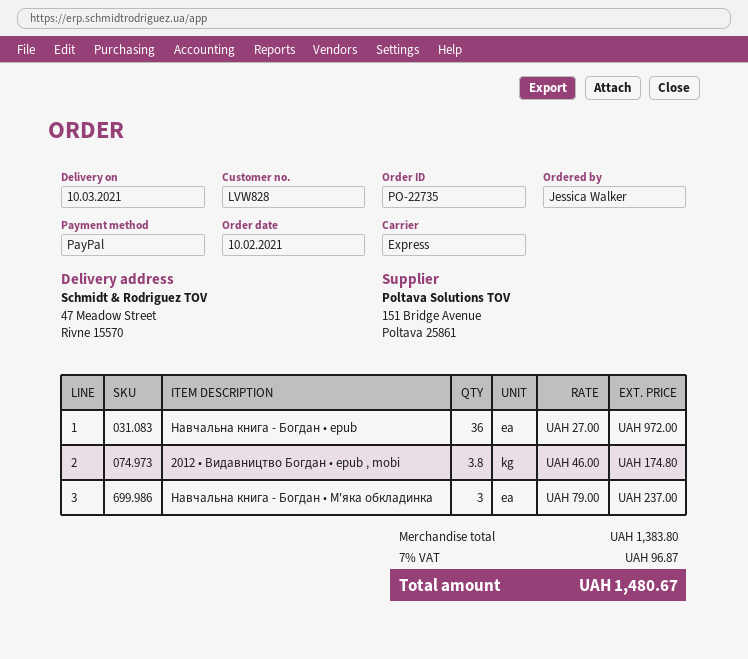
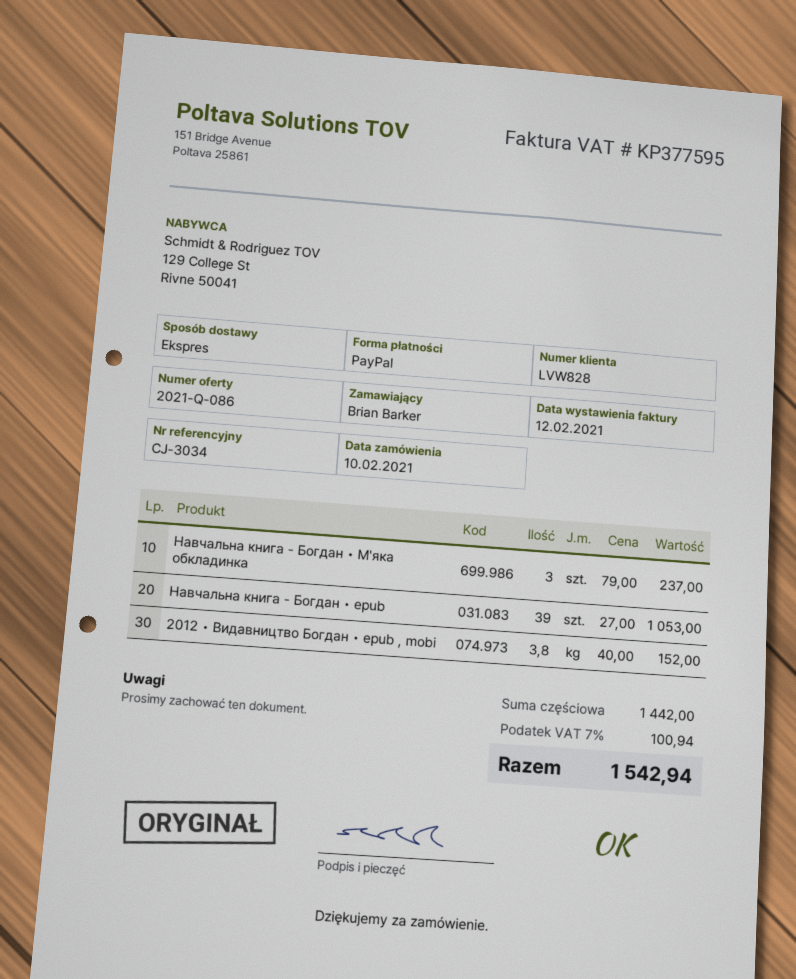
ordered by: Jessica Walker -> Brian Barker
Навчальна книга - Богдан • epub: 36 x 27.00 = 972.00 -> 39 x 27.00 = 1053.00
2012 • Видавництво Богдан • epub , mobi: 3.8 x 46.00 = 174.80 -> 3.8 x 40.00 = 152.00
subtotal: 1383.80 -> 1442.00
tax: 7% = 96.87 -> 7% = 100.94
total: 1480.67 -> 1542.94

